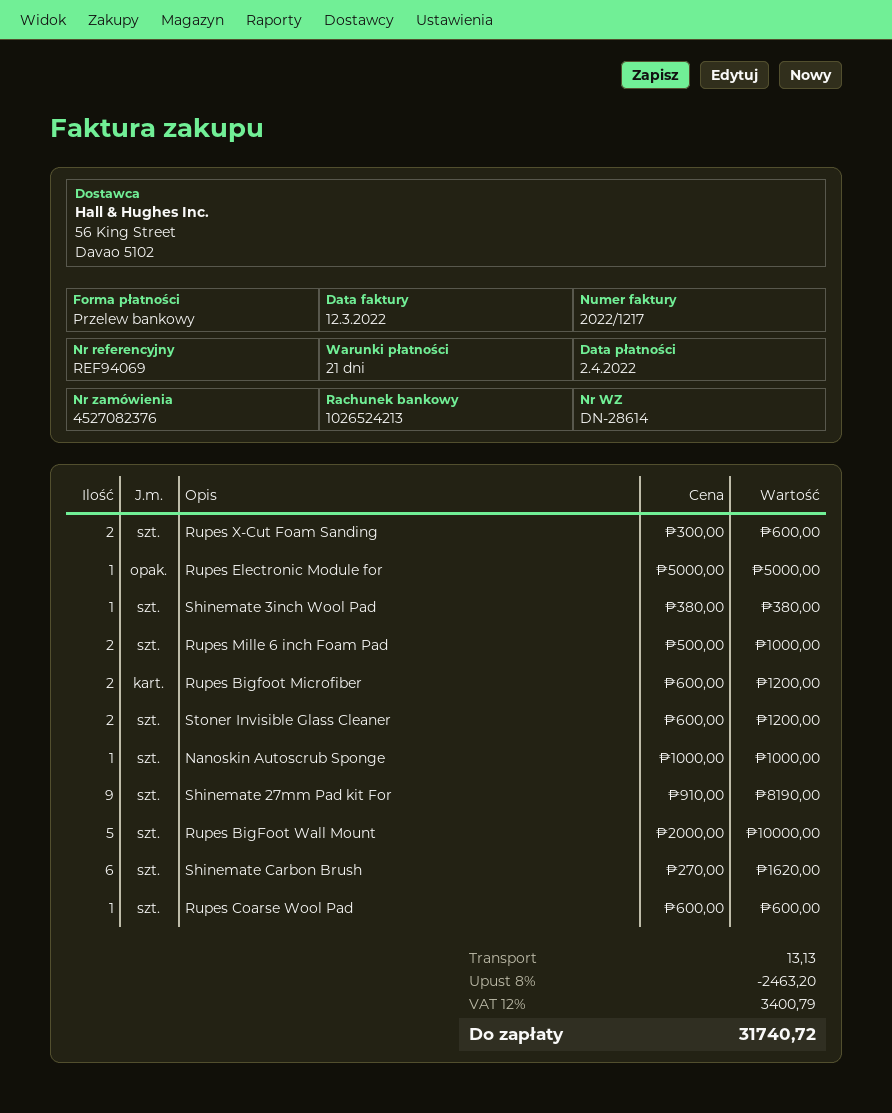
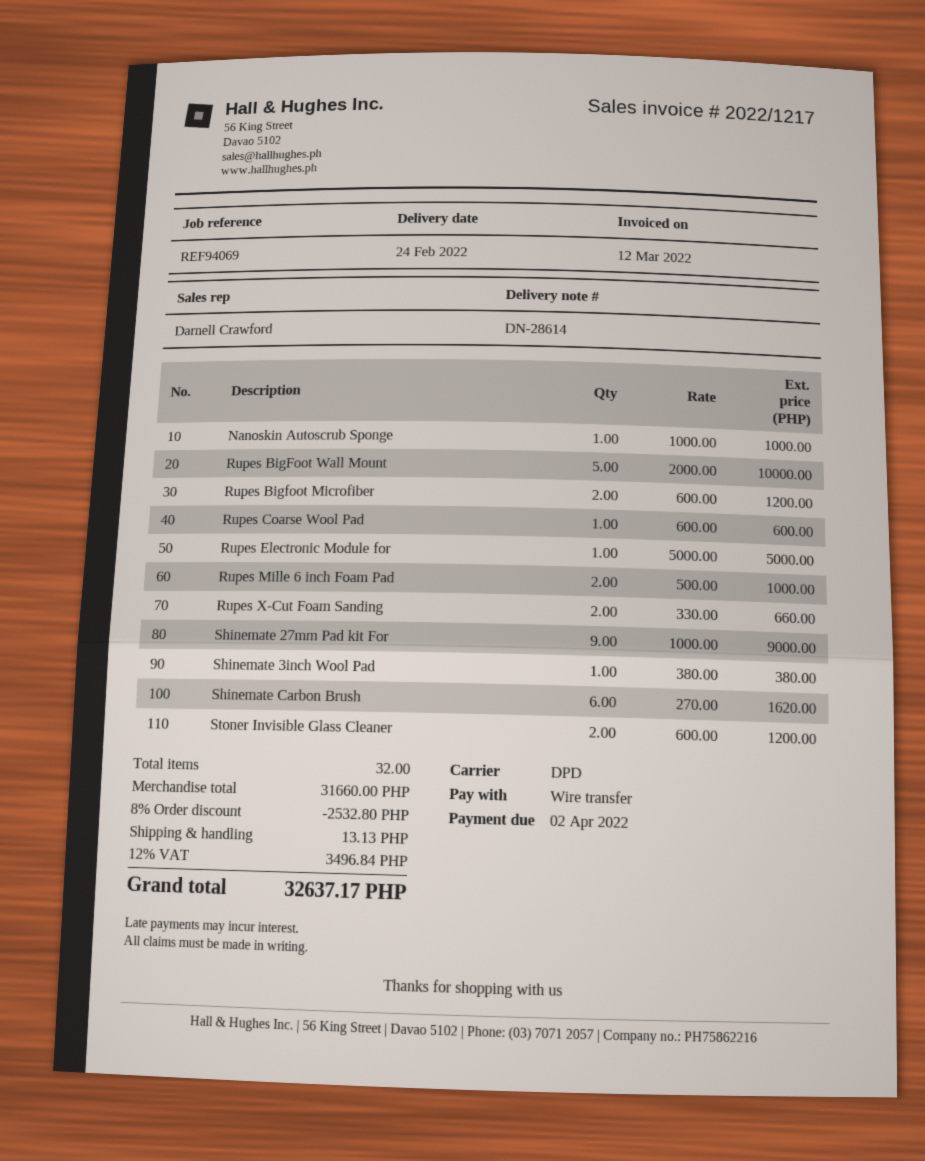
Rupes X-Cut Foam Sanding: 2 x 300.00 = 600.00 -> 2 x 330.00 = 660.00
Shinemate 27mm Pad kit For: 9 x 910.00 = 8190.00 -> 9 x 1000.00 = 9000.00
discount: 8% = 2463.20 -> 8% = 2532.80
tax: 12% = 3400.79 -> 12% = 3496.84
total: 31740.72 -> 32637.17

